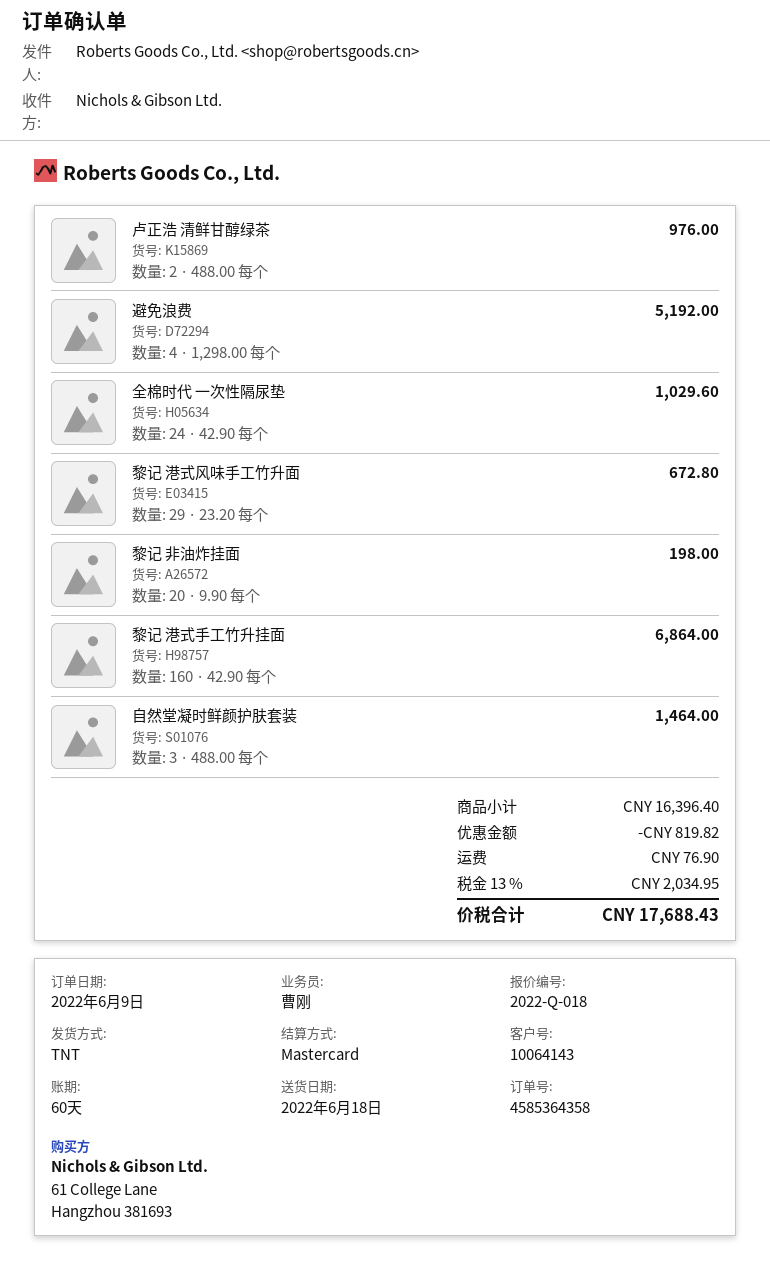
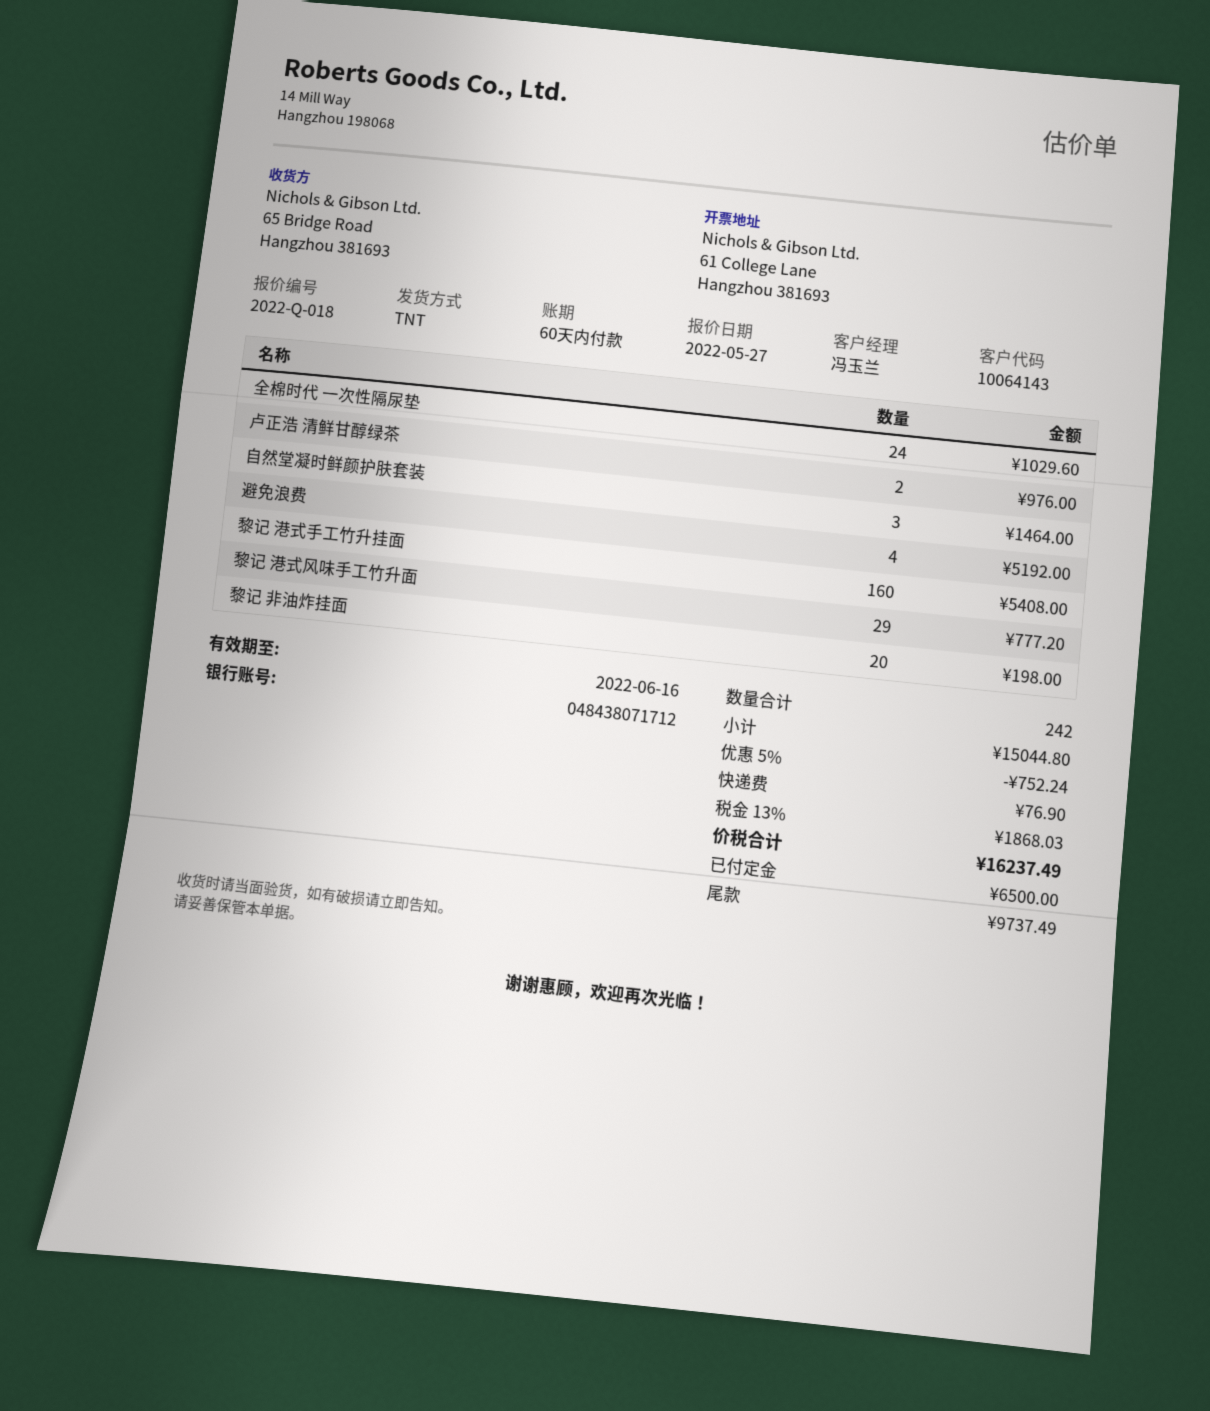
sales rep: 曹刚 -> 冯玉兰
黎记 港式风味手工竹升面: 29 for 672.80 -> 29 for 777.20
黎记 港式手工竹升挂面: 160 for 6864.00 -> 160 for 5408.00
subtotal: 16396.40 -> 15044.80
discount: 819.82 -> 752.24
tax: 13% = 2034.95 -> 13% = 1868.03
total: 17688.43 -> 16237.49

